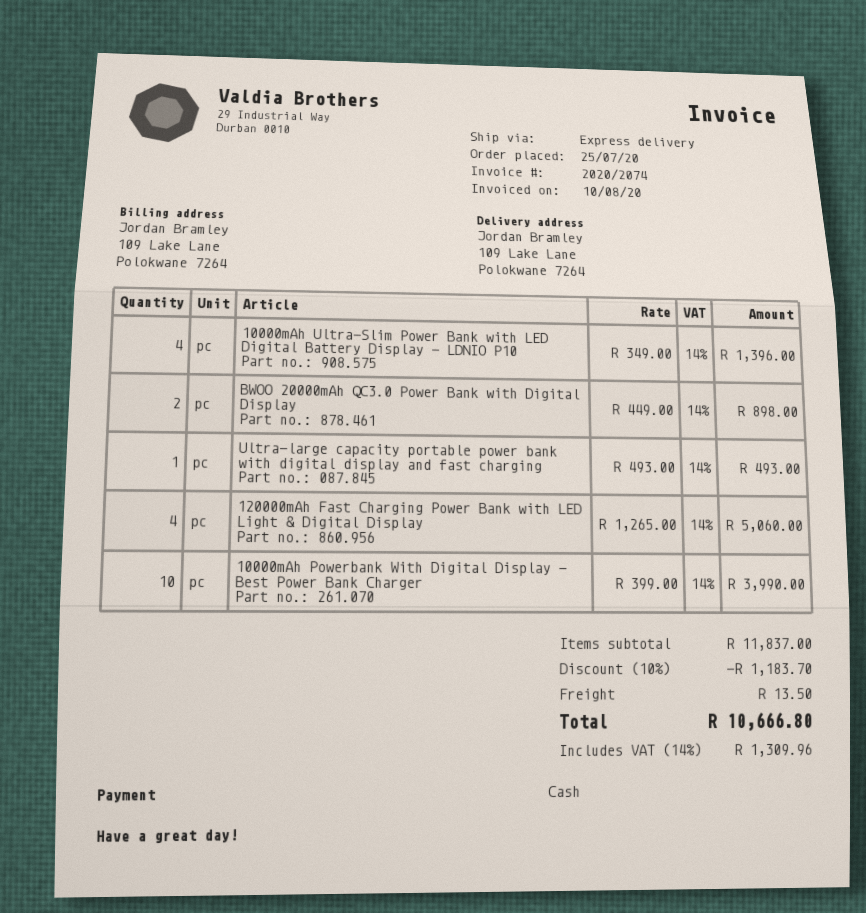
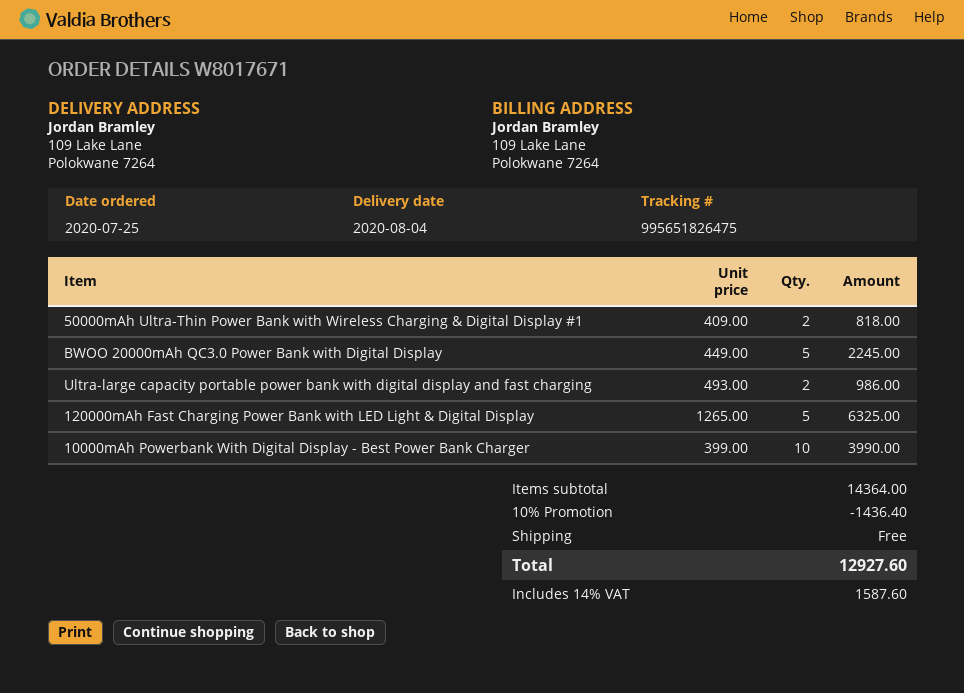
10000mAh Ultra-Slim Power Bank with LED Digital Battery Display - LDNIO P10: 4 x 349.00 = 1396.00 -> none
BWOO 20000mAh QC3.0 Power Bank with Digital Display: 2 x 449.00 = 898.00 -> 5 x 449.00 = 2245.00
Ultra-large capacity portable power bank with digital display and fast charging: 1 x 493.00 = 493.00 -> 2 x 493.00 = 986.00
120000mAh Fast Charging Power Bank with LED Light & Digital Display: 4 x 1265.00 = 5060.00 -> 5 x 1265.00 = 6325.00
50000mAh Ultra-Thin Power Bank with Wireless Charging & Digital Display #1: none -> 2 x 409.00 = 818.00
subtotal: 11837.00 -> 14364.00
discount: 10% = 1183.70 -> 10% = 1436.40
shipping: 13.50 -> 0.00
tax: 14% = 1309.96 -> 14% = 1587.60
total: 10666.80 -> 12927.60

